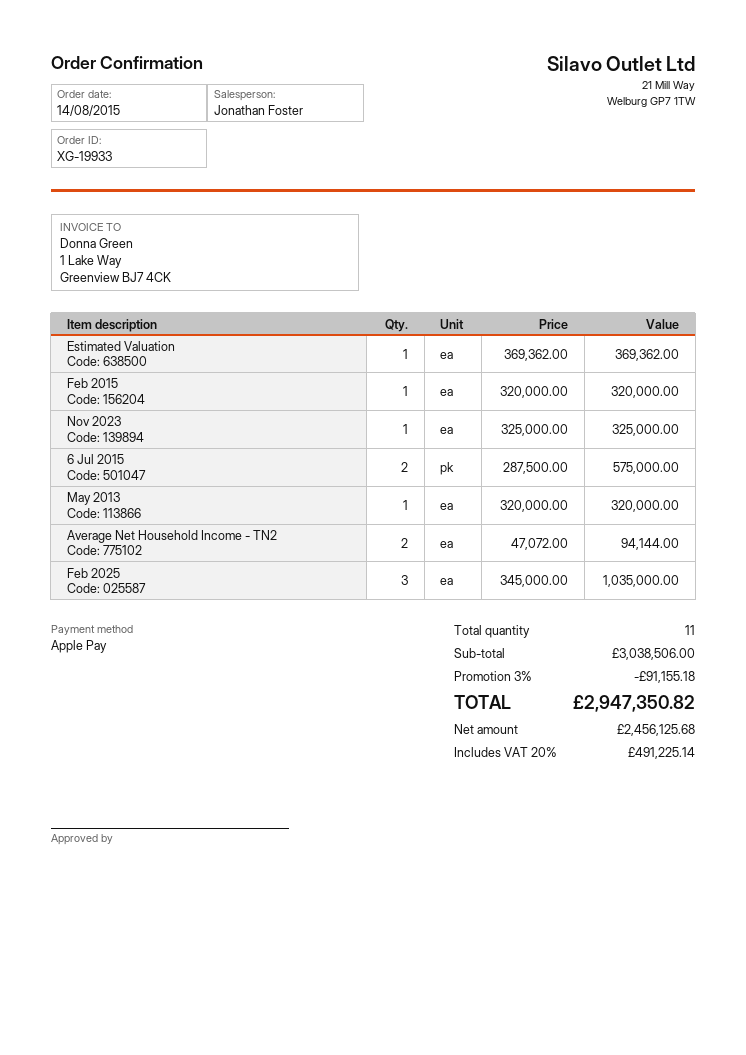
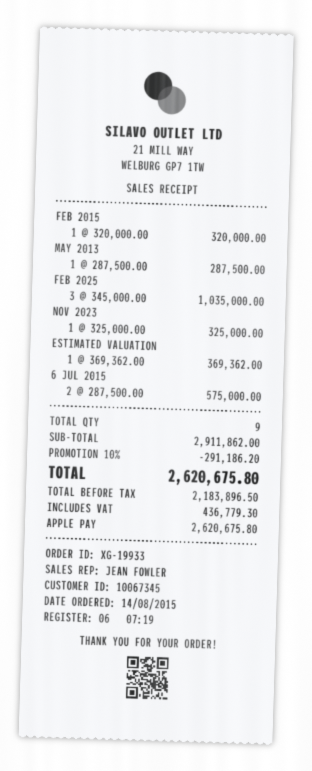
sales rep: Jonathan Foster -> JEAN FOWLER
May 2013: 1 x 320000.00 = 320000.00 -> 1 x 287500.00 = 287500.00
Average Net Household Income - TN2: 2 x 47072.00 = 94144.00 -> none
total quantity: 11 -> 9
subtotal: 3038506.00 -> 2911862.00
discount: 3% = 91155.18 -> 10% = 291186.20
net: 2456125.68 -> 2183896.50
tax: 491225.14 -> 436779.30
total: 2947350.82 -> 2620675.80

